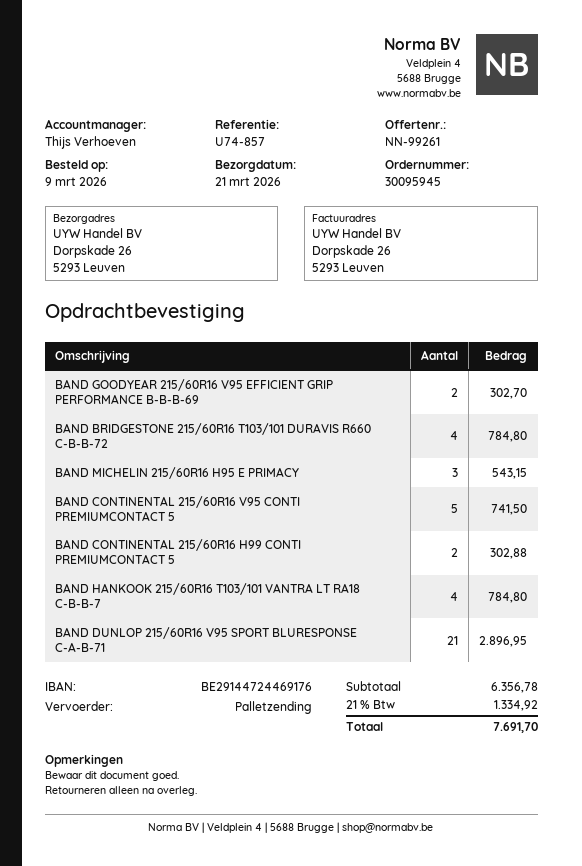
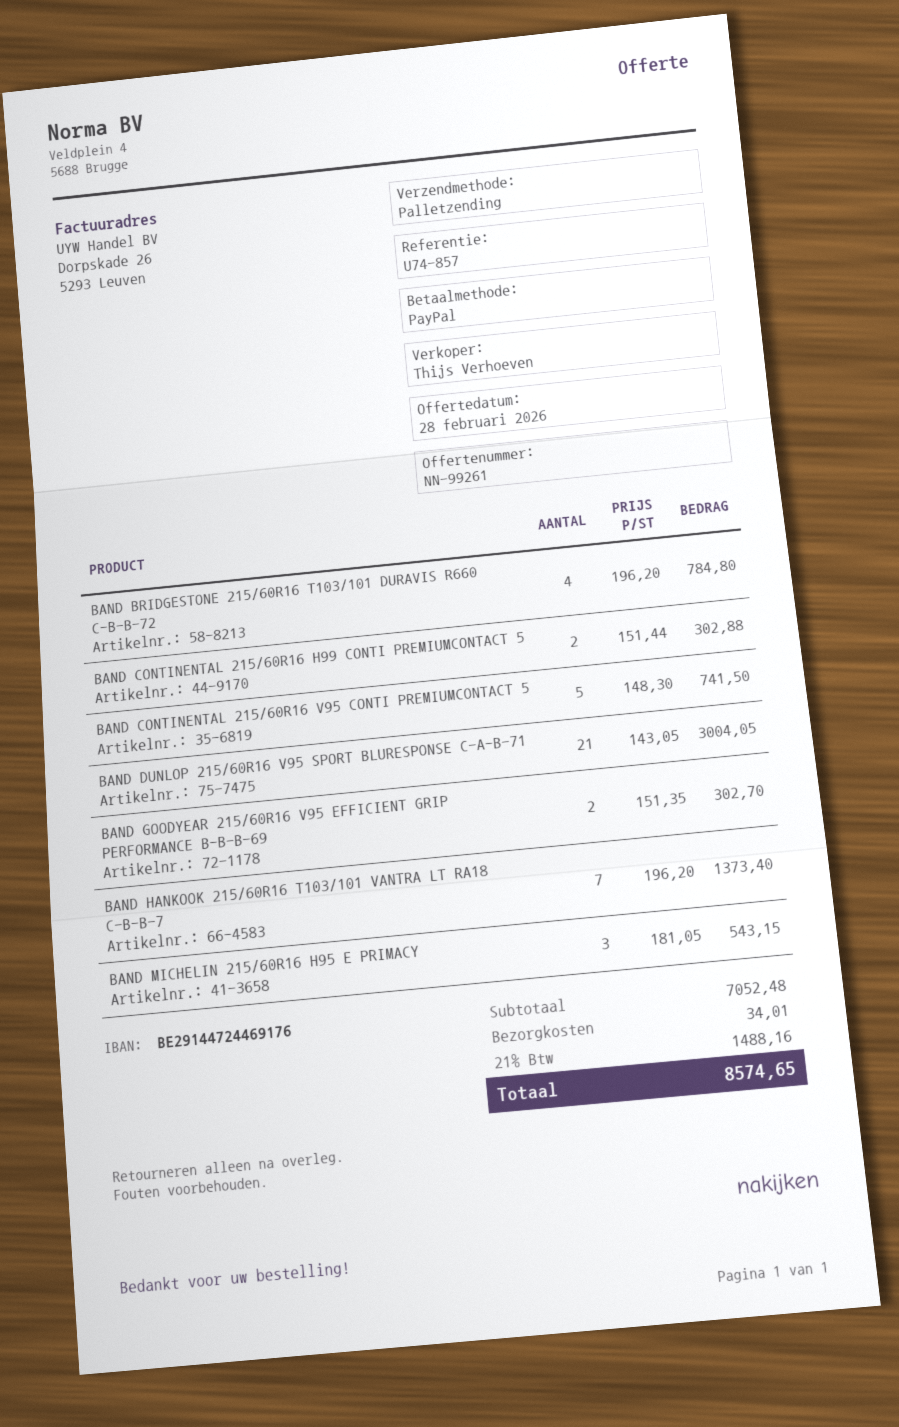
BAND HANKOOK 215/60R16 T103/101 VANTRA LT RA18 C-B-B-7: 4 for 784.80 -> 7 for 1373.40
BAND DUNLOP 215/60R16 V95 SPORT BLURESPONSE C-A-B-71: 21 for 2896.95 -> 21 for 3004.05
subtotal: 6356.78 -> 7052.48
shipping: none -> 34.01
tax: 21% = 1334.92 -> 21% = 1488.16
total: 7691.70 -> 8574.65

